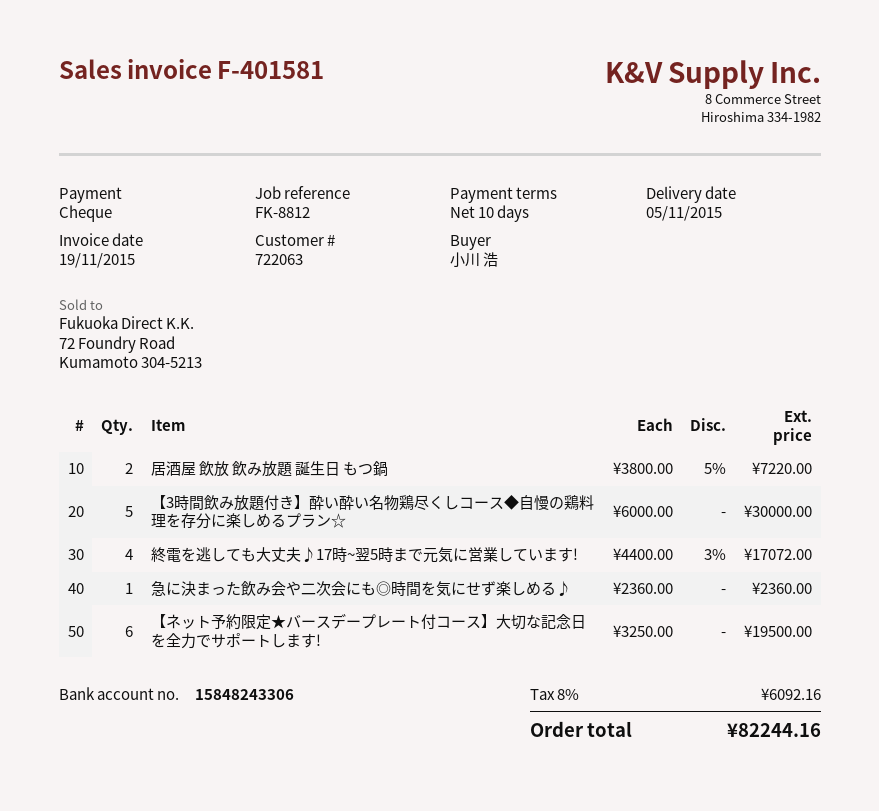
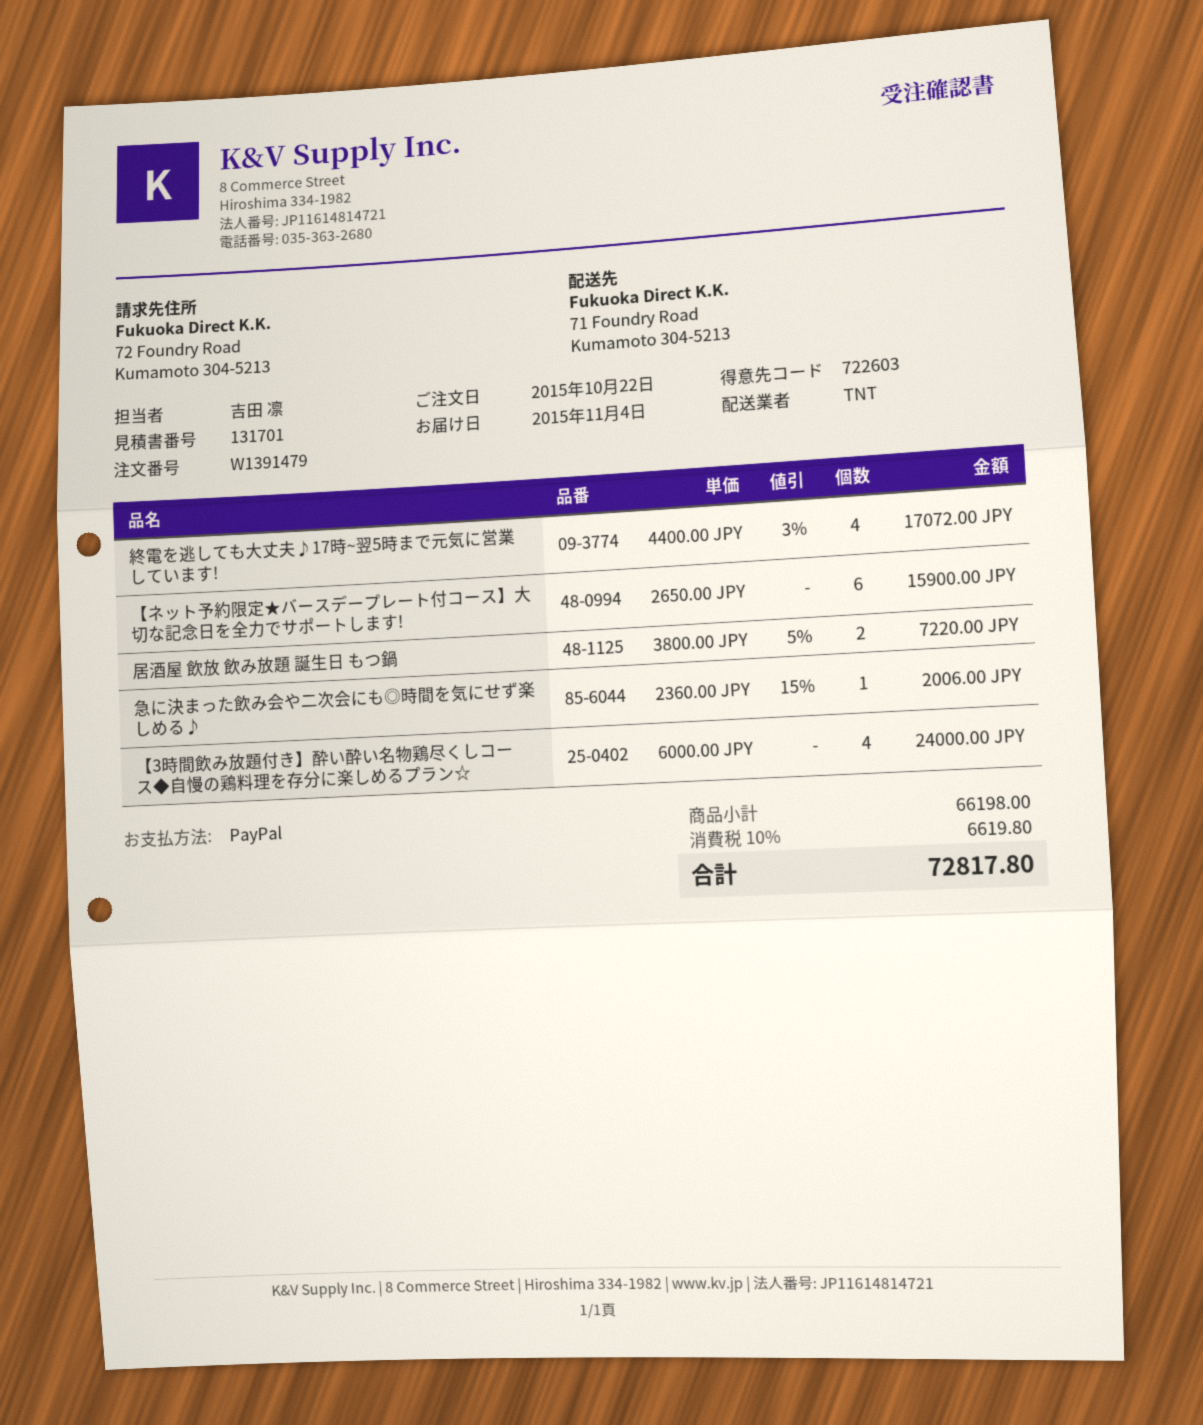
delivery date: 2015-11-05 -> 2015-11-04
customer number: 722063 -> 722603
payment method: cheque -> PayPal
【3時間飲み放題付き】酔い酔い名物鶏尽くしコース◆自慢の鶏料理を存分に楽しめるプラン☆: 5 x 6000.00 = 30000.00 -> 4 x 6000.00 = 24000.00
急に決まった飲み会や二次会にも◎時間を気にせず楽しめる♪: 1 x 2360.00 = 2360.00 -> 1 x 2360.00 - 15% = 2006.00
【ネット予約限定★バースデープレート付コース】大切な記念日を全力でサポートします!: 6 x 3250.00 = 19500.00 -> 6 x 2650.00 = 15900.00
tax: 8% = 6092.16 -> 10% = 6619.80
total: 82244.16 -> 72817.80

